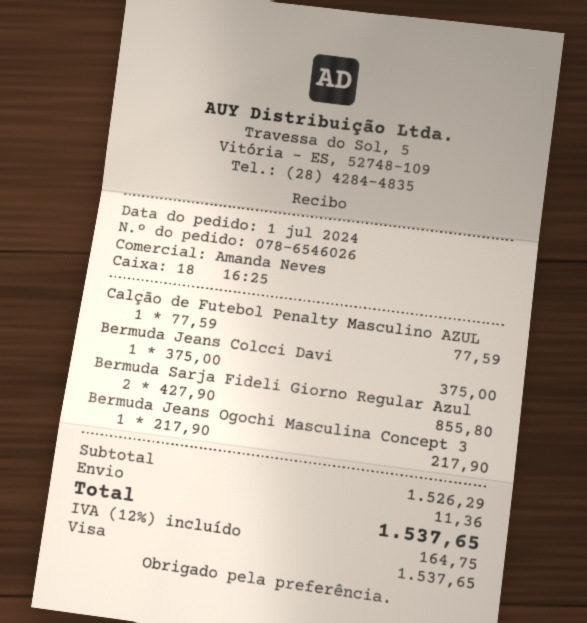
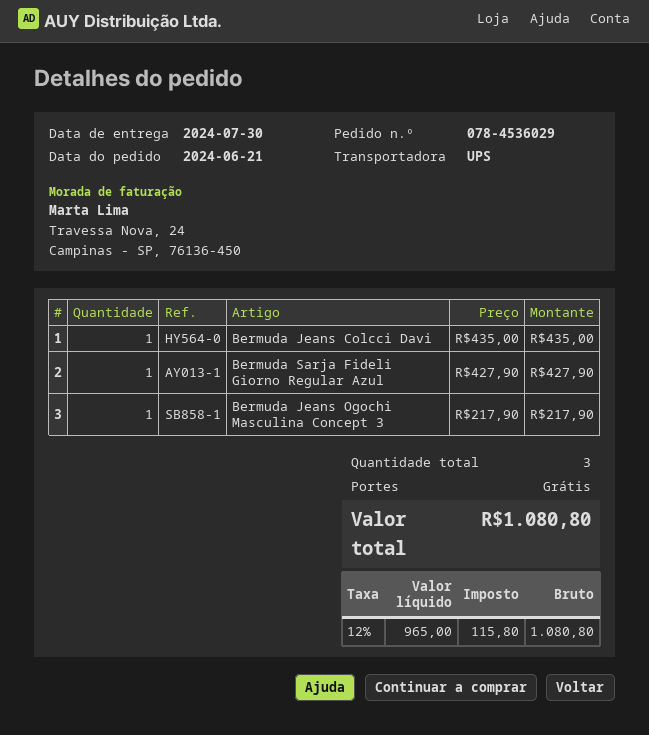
order number: 078-6546026 -> 078-4536029
order date: 2024-07-01 -> 2024-06-21
Calção de Futebol Penalty Masculino AZUL: 1 x 77.59 = 77.59 -> none
Bermuda Jeans Colcci Davi: 1 x 375.00 = 375.00 -> 1 x 435.00 = 435.00
Bermuda Sarja Fideli Giorno Regular Azul: 2 x 427.90 = 855.80 -> 1 x 427.90 = 427.90
shipping: 11.36 -> 0.00
tax: 12% = 164.75 -> 12% = 115.80
total: 1537.65 -> 1080.80

